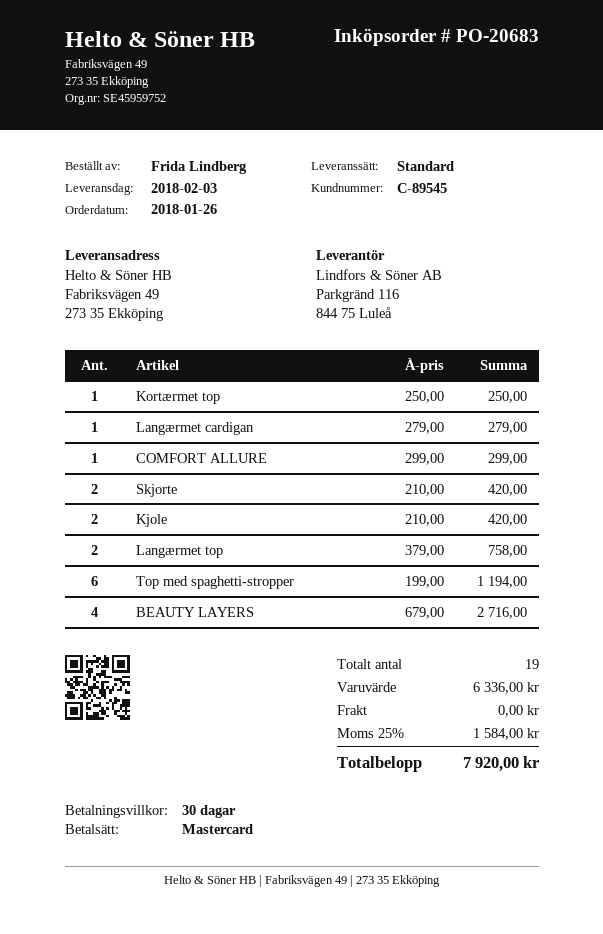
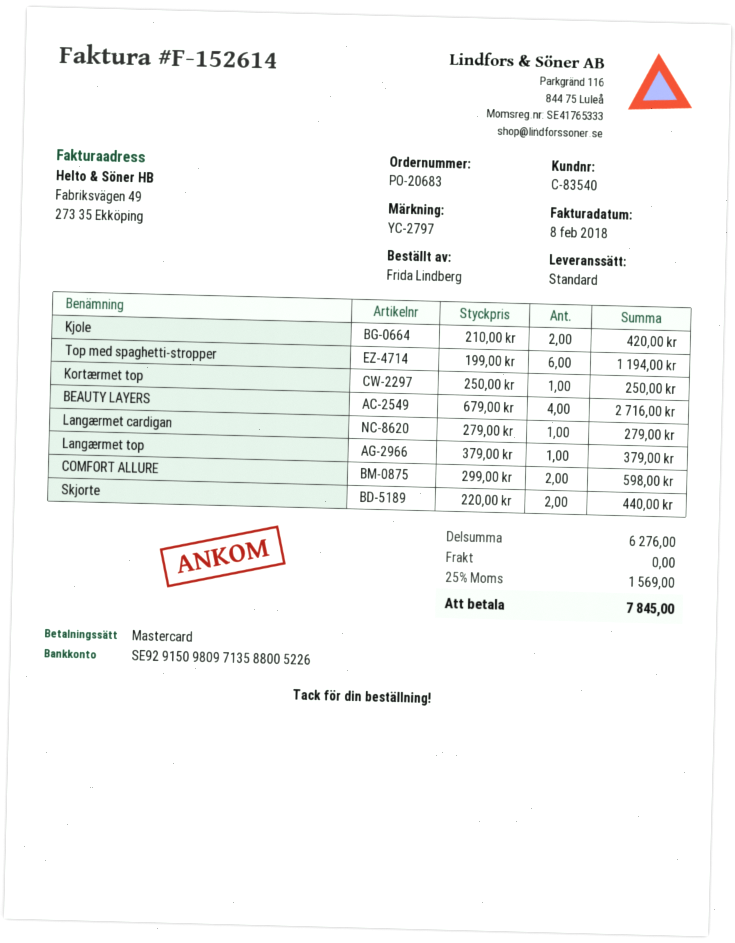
customer number: C-89545 -> C-83540
COMFORT ALLURE: 1 x 299.00 = 299.00 -> 2 x 299.00 = 598.00
Skjorte: 2 x 210.00 = 420.00 -> 2 x 220.00 = 440.00
Langærmet top: 2 x 379.00 = 758.00 -> 1 x 379.00 = 379.00
subtotal: 6336.00 -> 6276.00
tax: 25% = 1584.00 -> 25% = 1569.00
total: 7920.00 -> 7845.00

